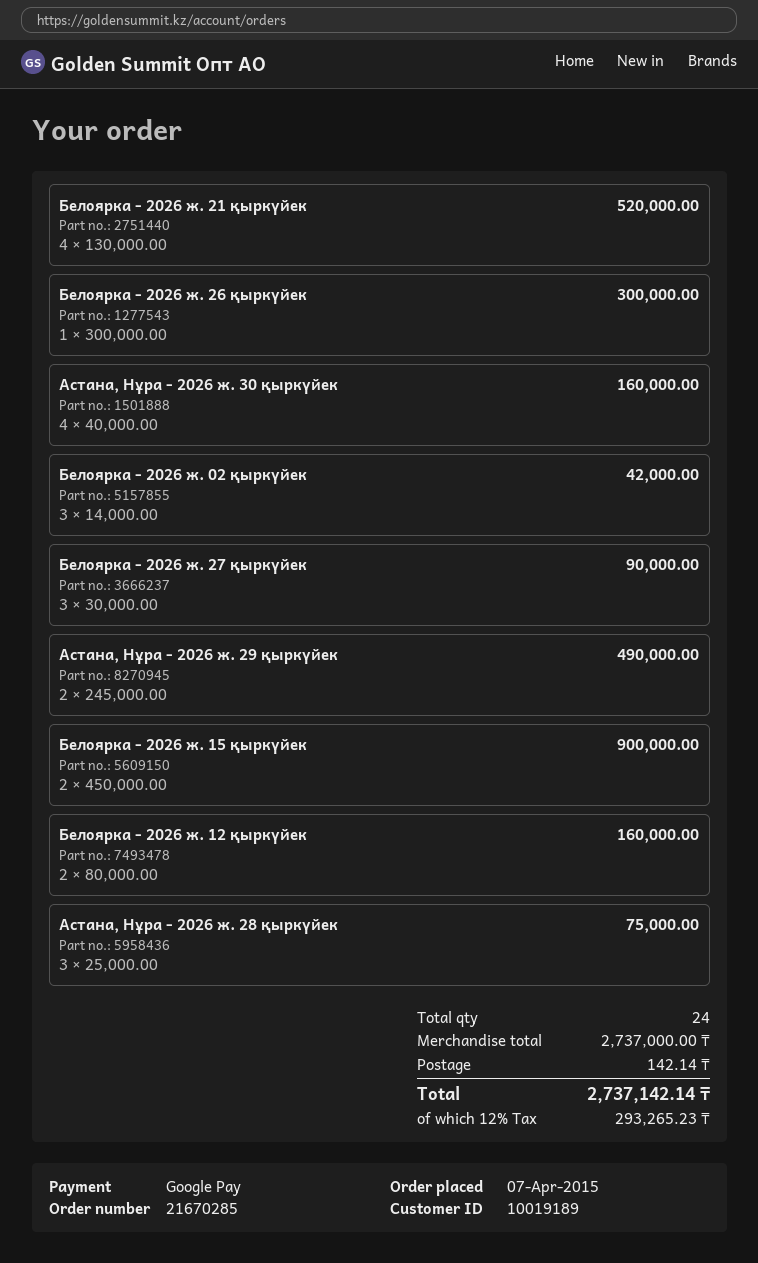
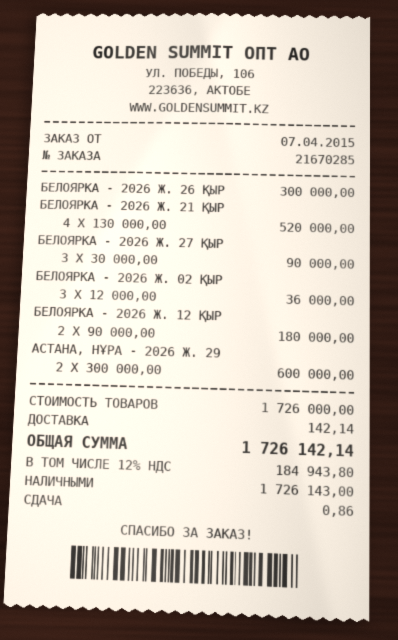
payment method: Google Pay -> cash
Астана, Нұра - 2026 ж. 30 қыркүйек: 4 x 40000.00 = 160000.00 -> none
Белоярка - 2026 ж. 02 қыркүйек: 3 x 14000.00 = 42000.00 -> 3 x 12000.00 = 36000.00
Астана, Нұра - 2026 ж. 29 қыркүйек: 2 x 245000.00 = 490000.00 -> 2 x 300000.00 = 600000.00
Белоярка - 2026 ж. 15 қыркүйек: 2 x 450000.00 = 900000.00 -> none
Белоярка - 2026 ж. 12 қыркүйек: 2 x 80000.00 = 160000.00 -> 2 x 90000.00 = 180000.00
Астана, Нұра - 2026 ж. 28 қыркүйек: 3 x 25000.00 = 75000.00 -> none
subtotal: 2737000.00 -> 1726000.00
tax: 12% = 293265.23 -> 12% = 184943.80
total: 2737142.14 -> 1726142.14

